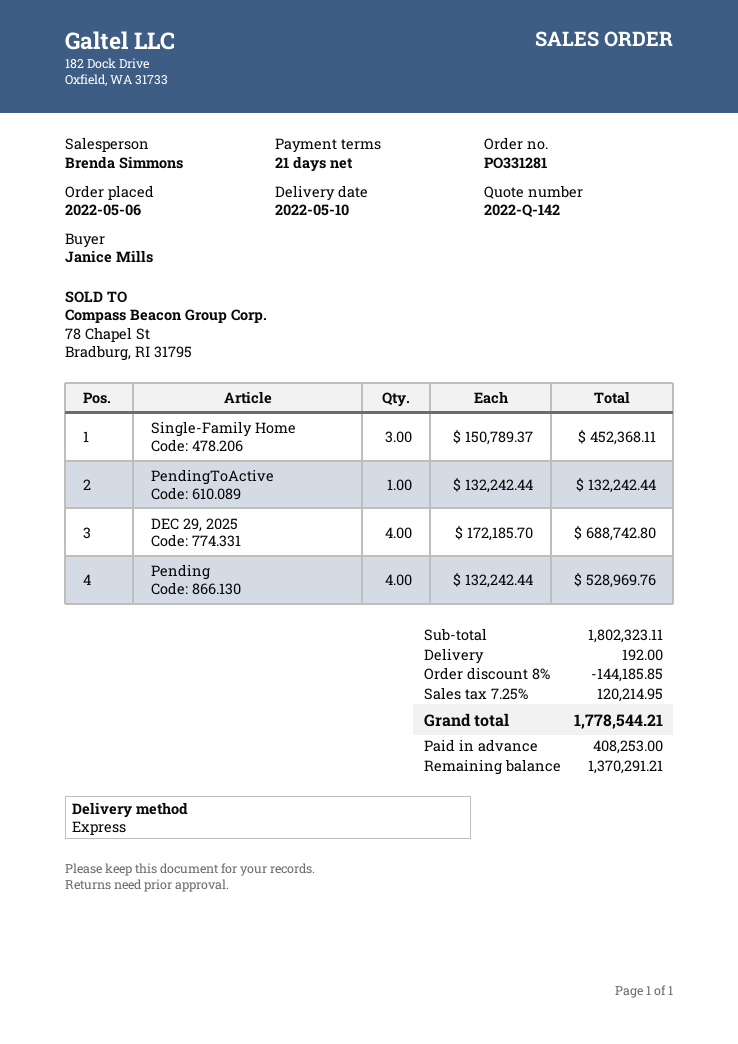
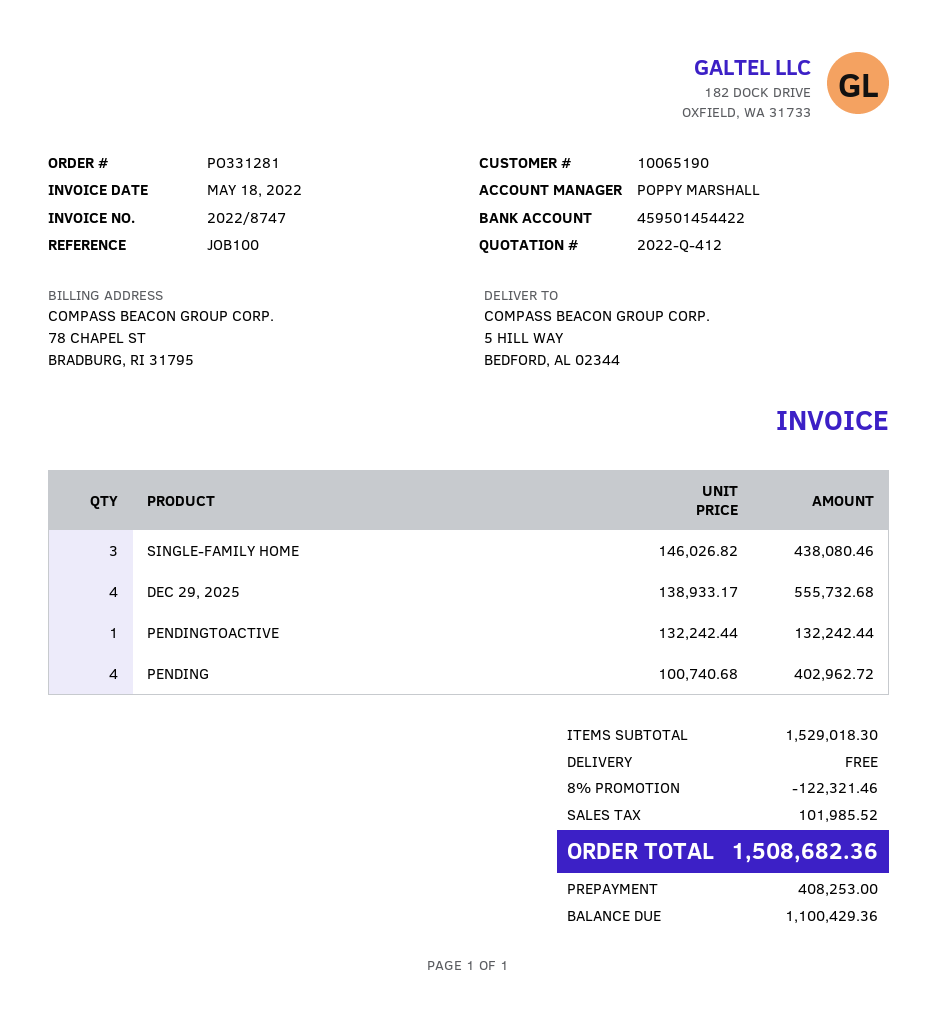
quote number: 2022-Q-142 -> 2022-Q-412
sales rep: Brenda Simmons -> POPPY MARSHALL
Single-Family Home: 3 x 150789.37 = 452368.11 -> 3 x 146026.82 = 438080.46
DEC 29, 2025: 4 x 172185.70 = 688742.80 -> 4 x 138933.17 = 555732.68
Pending: 4 x 132242.44 = 528969.76 -> 4 x 100740.68 = 402962.72
subtotal: 1802323.11 -> 1529018.30
discount: 8% = 144185.85 -> 8% = 122321.46
shipping: 192.00 -> 0.00
tax: 120214.95 -> 101985.52
total: 1778544.21 -> 1508682.36
balance: 1370291.21 -> 1100429.36

